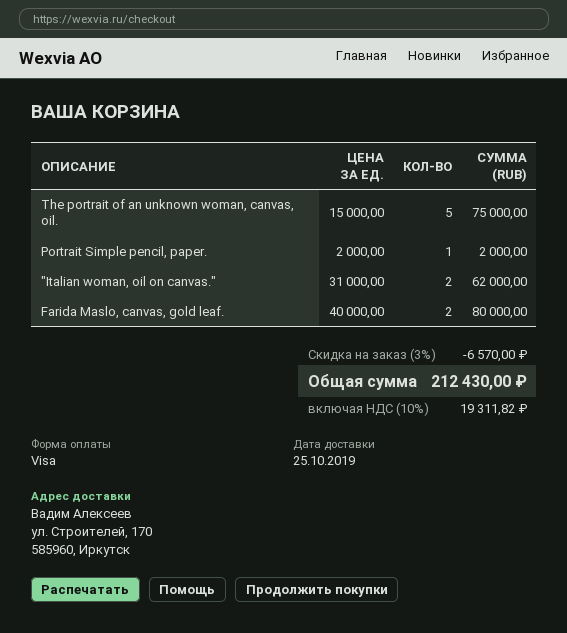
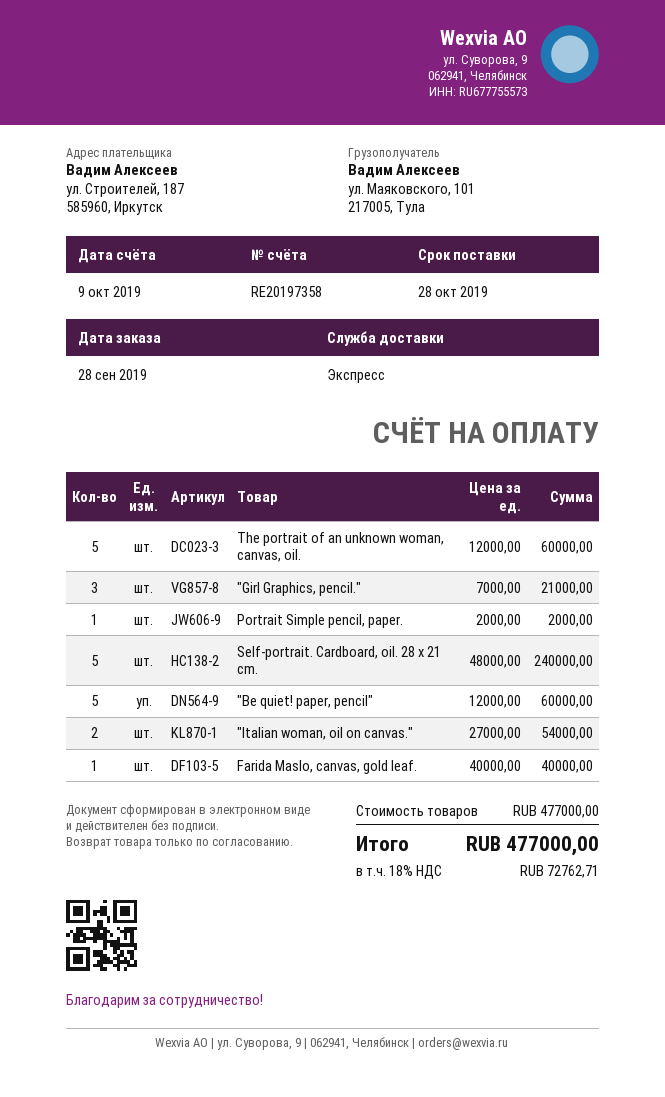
delivery date: 2019-10-25 -> 2019-10-28
ship to: ул. Строителей, 170, 585960, Иркутск -> ул. Маяковского, 101, 217005, Тула
The portrait of an unknown woman, canvas, oil.: 5 x 15000.00 = 75000.00 -> 5 x 12000.00 = 60000.00
"Italian woman, oil on canvas.": 2 x 31000.00 = 62000.00 -> 2 x 27000.00 = 54000.00
Farida Maslo, canvas, gold leaf.: 2 x 40000.00 = 80000.00 -> 1 x 40000.00 = 40000.00
"Girl Graphics, pencil.": none -> 3 x 7000.00 = 21000.00
Self-portrait. Cardboard, oil. 28 x 21 cm.: none -> 5 x 48000.00 = 240000.00
"Be quiet! paper, pencil": none -> 5 x 12000.00 = 60000.00
discount: 3% = 6570.00 -> none
tax: 10% = 19311.82 -> 18% = 72762.71
total: 212430.00 -> 477000.00

